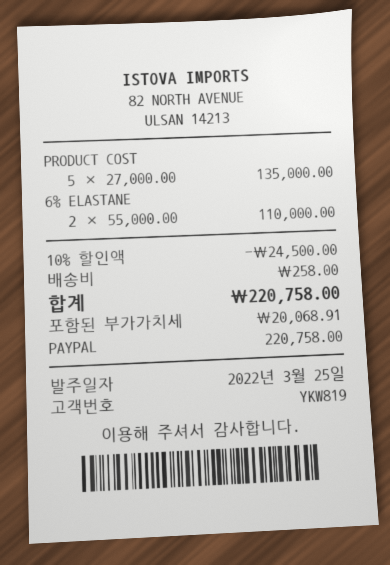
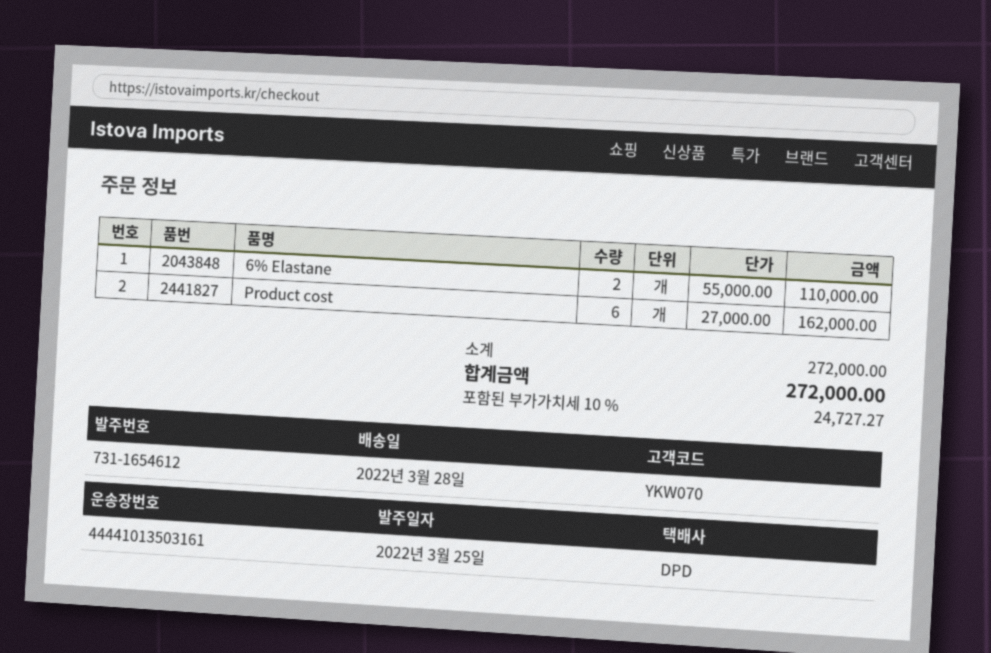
customer number: YKW819 -> YKW070
PRODUCT COST: 5 x 27000.00 = 135000.00 -> 6 x 27000.00 = 162000.00
discount: 10% = 24500.00 -> none
shipping: 258.00 -> none
tax: 20068.91 -> 24727.27
total: 220758.00 -> 272000.00

